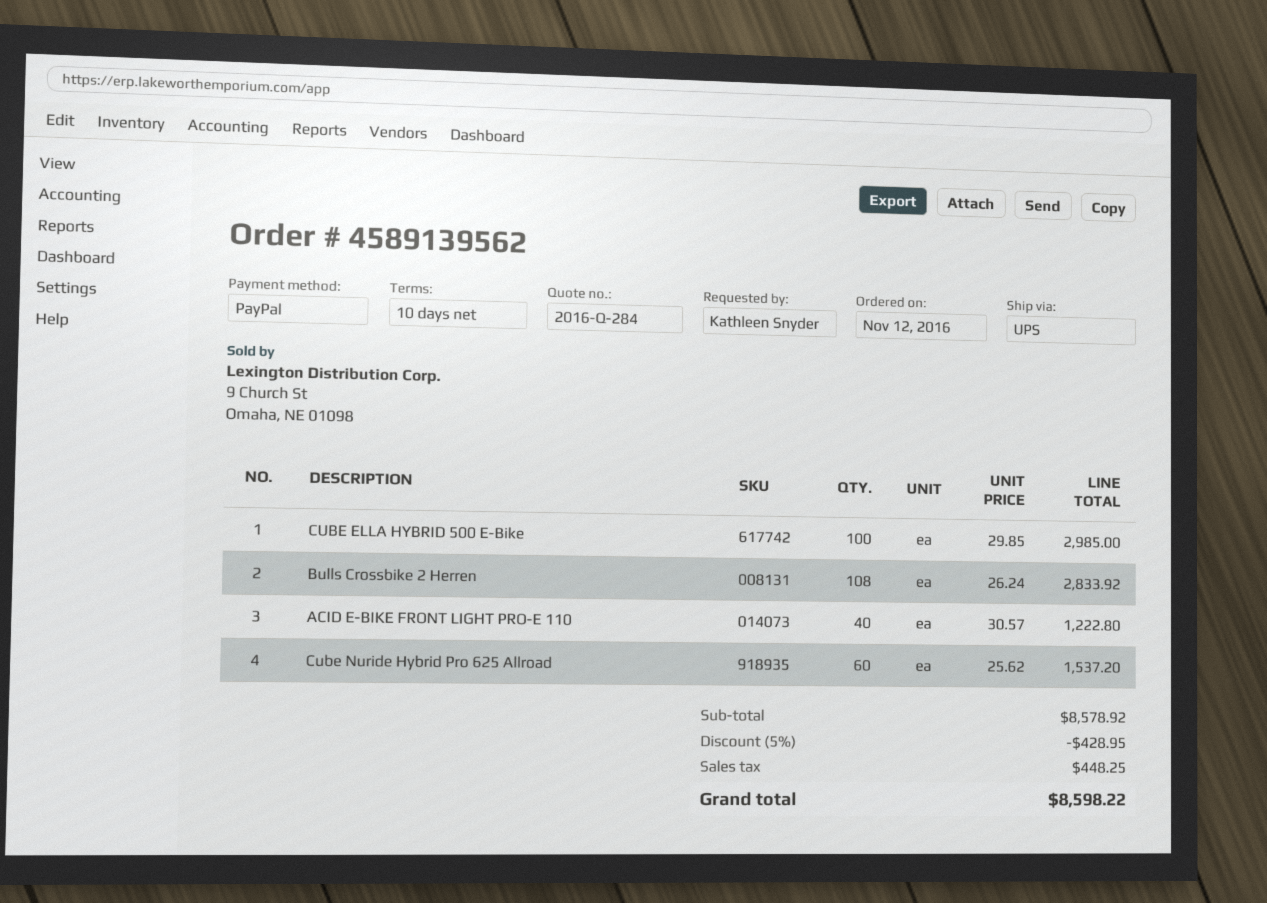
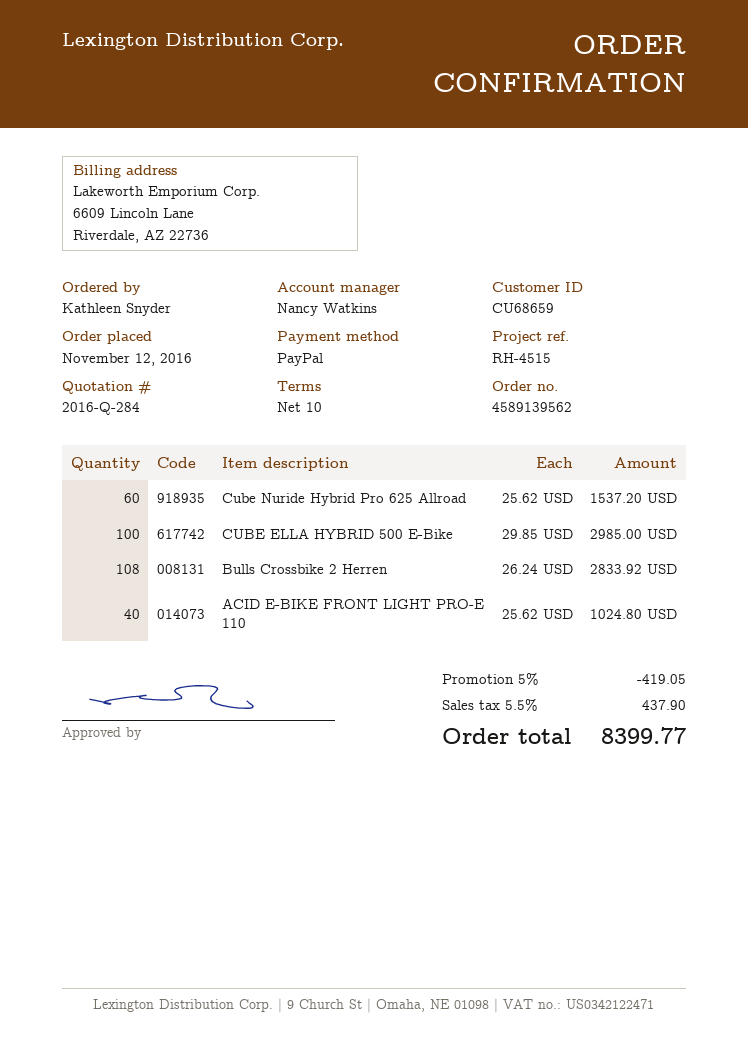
ACID E-BIKE FRONT LIGHT PRO-E 110: 40 x 30.57 = 1222.80 -> 40 x 25.62 = 1024.80
discount: 5% = 428.95 -> 5% = 419.05
tax: 448.25 -> 437.90
total: 8598.22 -> 8399.77

